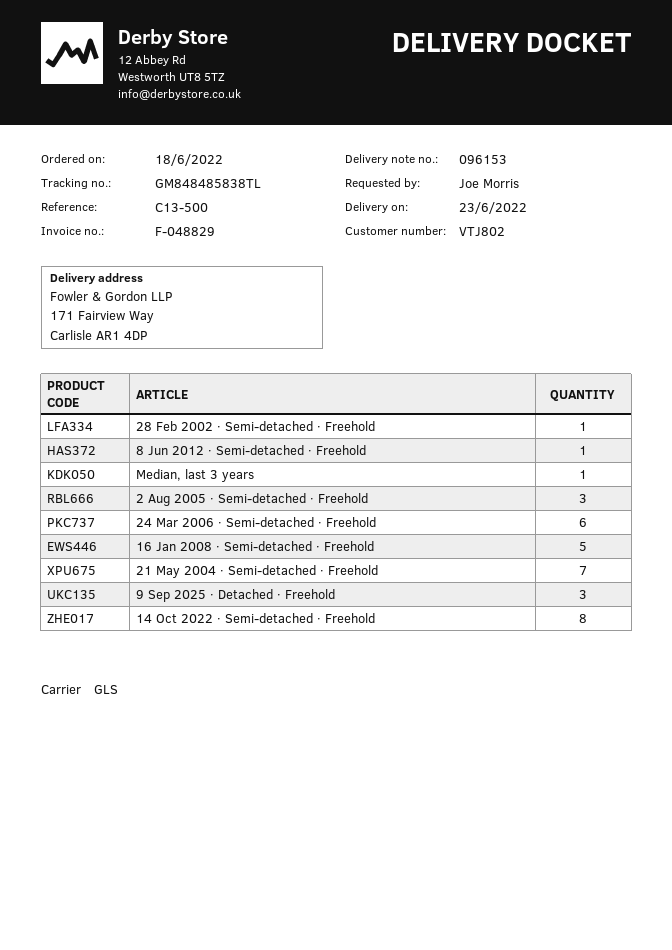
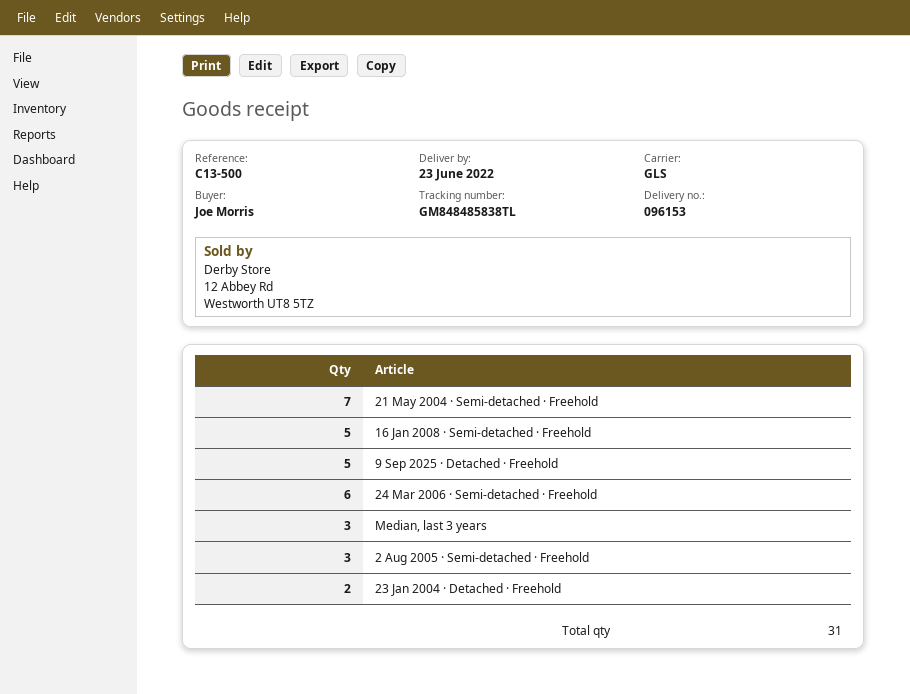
28 Feb 2002 · Semi-detached · Freehold: 1 -> none
8 Jun 2012 · Semi-detached · Freehold: 1 -> none
Median, last 3 years: 1 -> 3
9 Sep 2025 · Detached · Freehold: 3 -> 5
14 Oct 2022 · Semi-detached · Freehold: 8 -> none
23 Jan 2004 · Detached · Freehold: none -> 2

